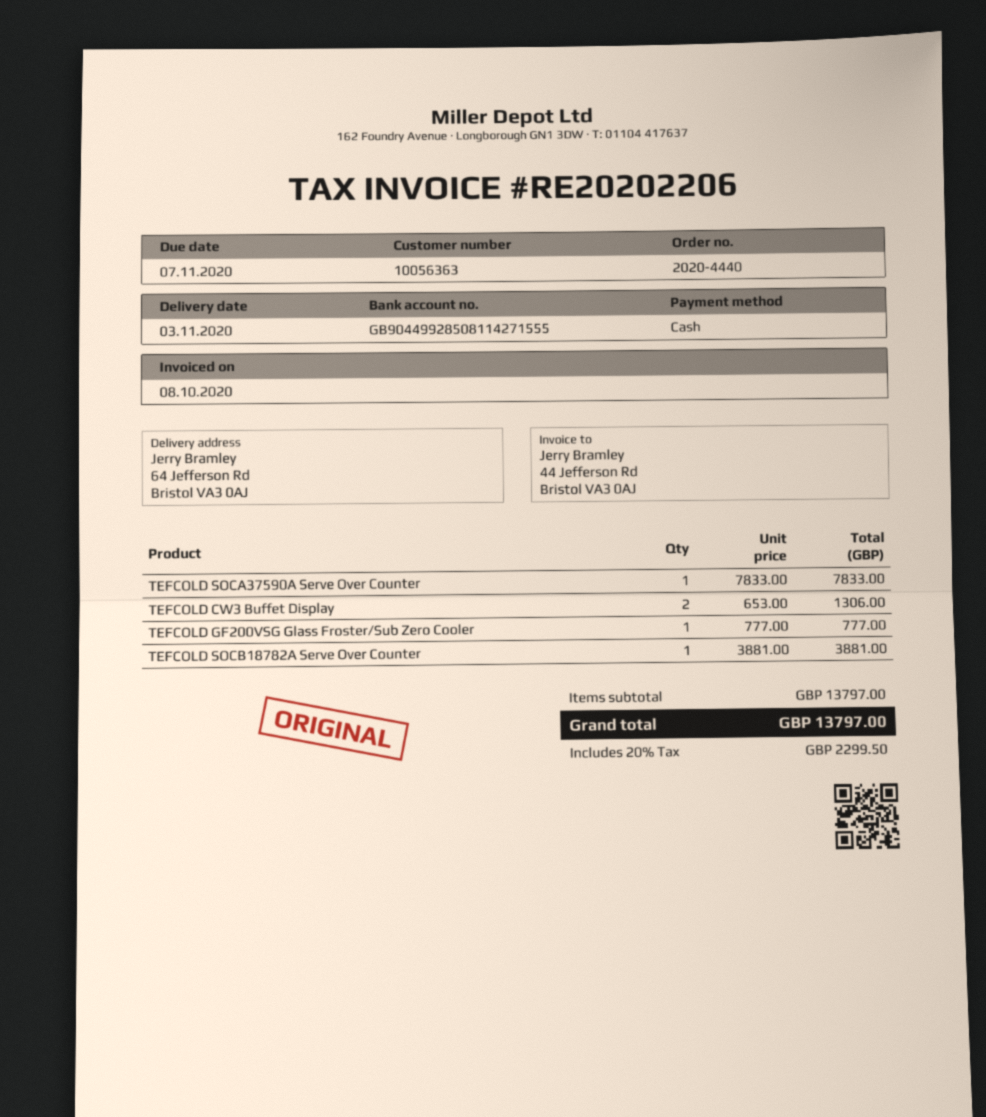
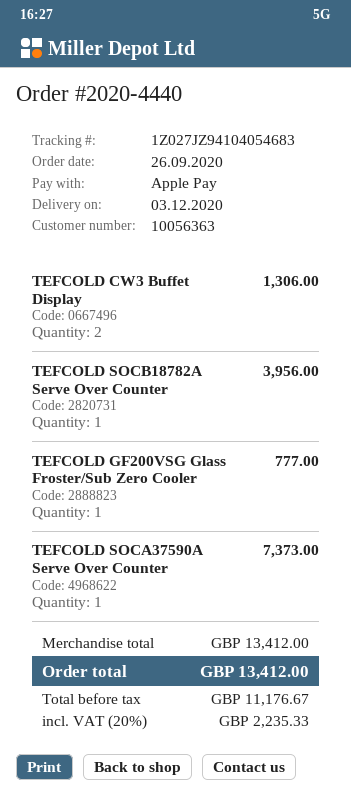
delivery date: 2020-11-03 -> 2020-12-03
payment method: cash -> Apple Pay
TEFCOLD SOCA37590A Serve Over Counter: 1 for 7833.00 -> 1 for 7373.00
TEFCOLD SOCB18782A Serve Over Counter: 1 for 3881.00 -> 1 for 3956.00
subtotal: 13797.00 -> 13412.00
tax: 20% = 2299.50 -> 20% = 2235.33
total: 13797.00 -> 13412.00

